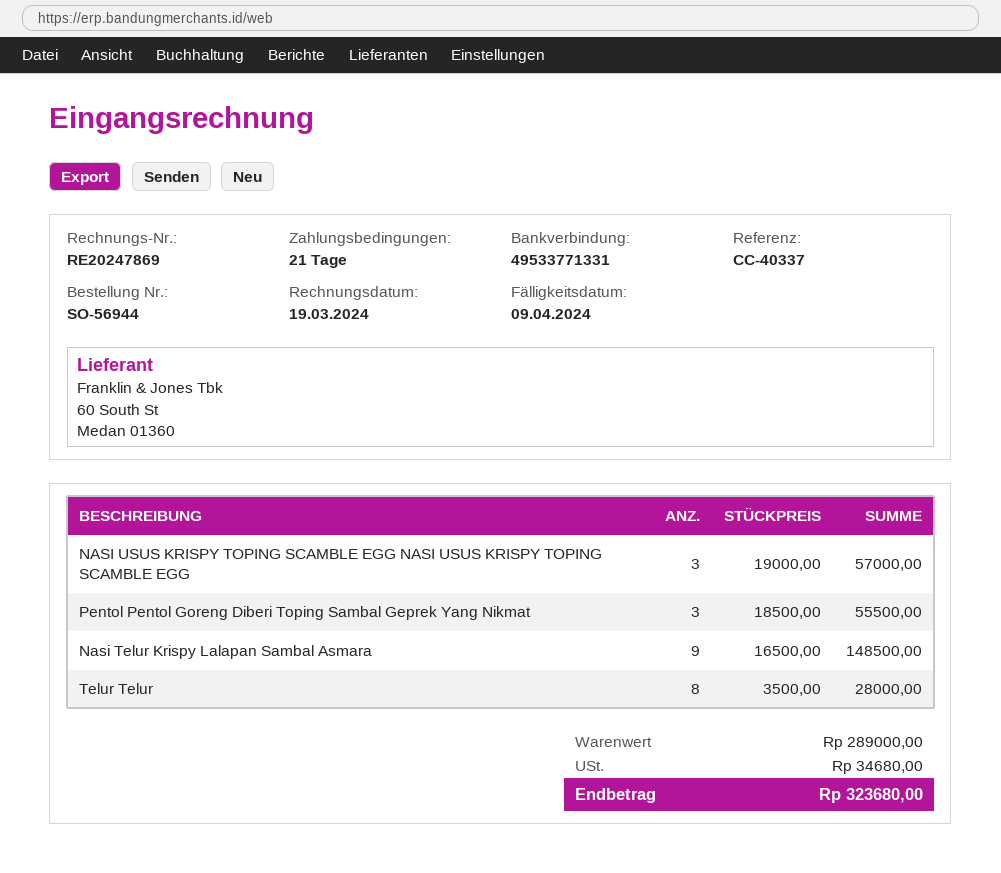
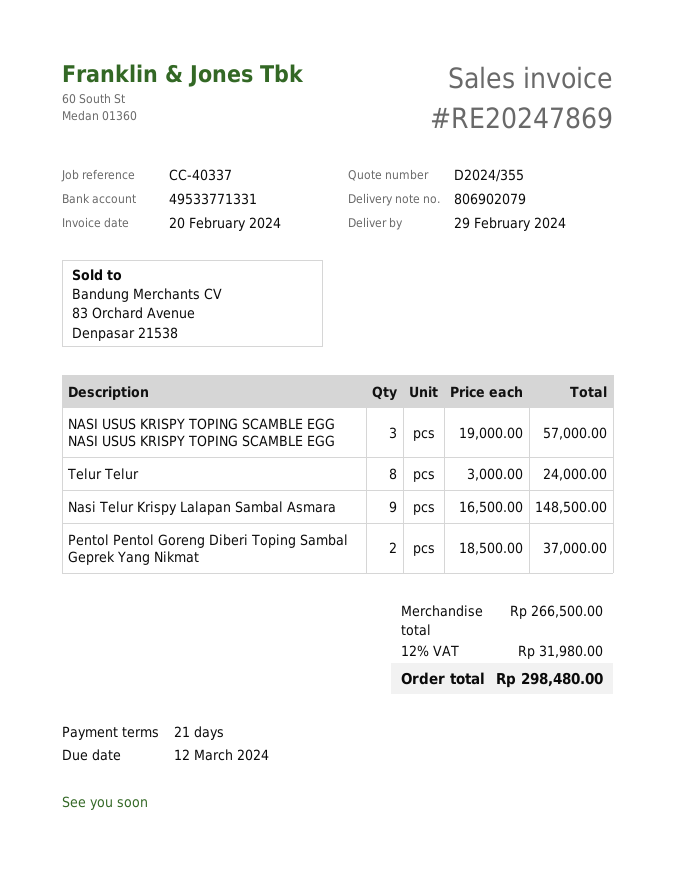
invoice date: 2024-03-19 -> 2024-02-20
due date: 2024-04-09 -> 2024-03-12
Pentol Pentol Goreng Diberi Toping Sambal Geprek Yang Nikmat: 3 x 18500.00 = 55500.00 -> 2 x 18500.00 = 37000.00
Telur Telur: 8 x 3500.00 = 28000.00 -> 8 x 3000.00 = 24000.00
subtotal: 289000.00 -> 266500.00
tax: 34680.00 -> 31980.00
total: 323680.00 -> 298480.00

